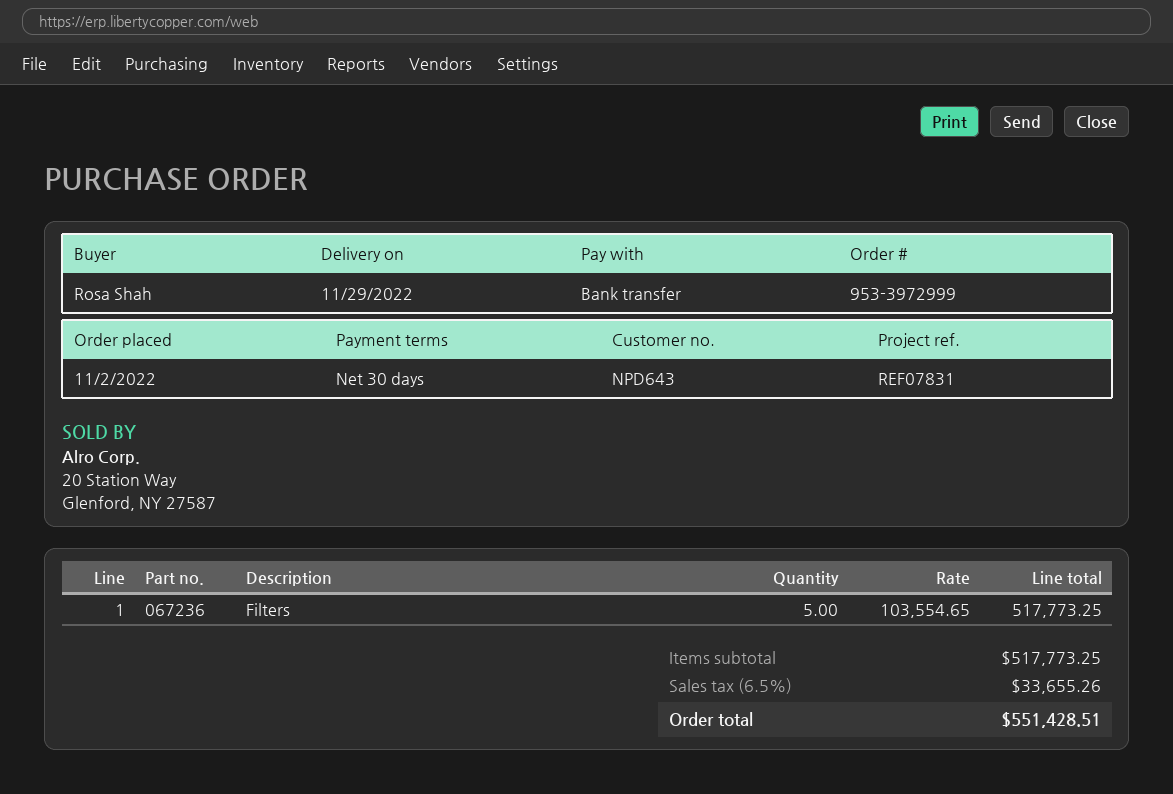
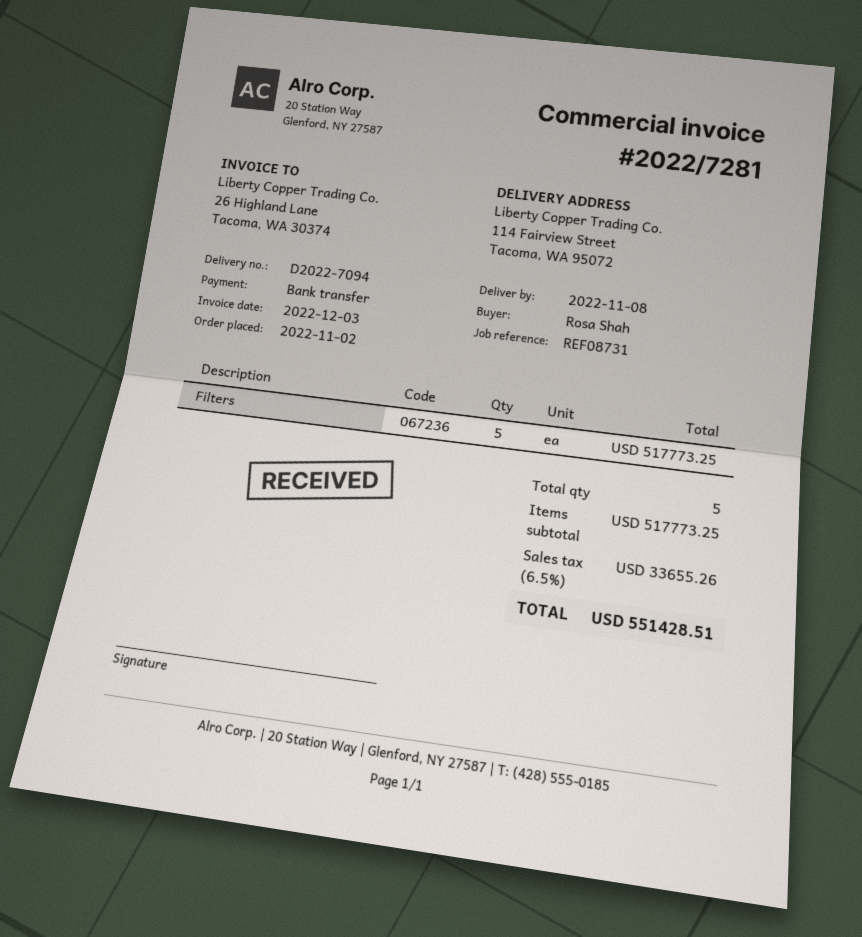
delivery date: 2022-11-29 -> 2022-11-08
reference: REF07831 -> REF08731

